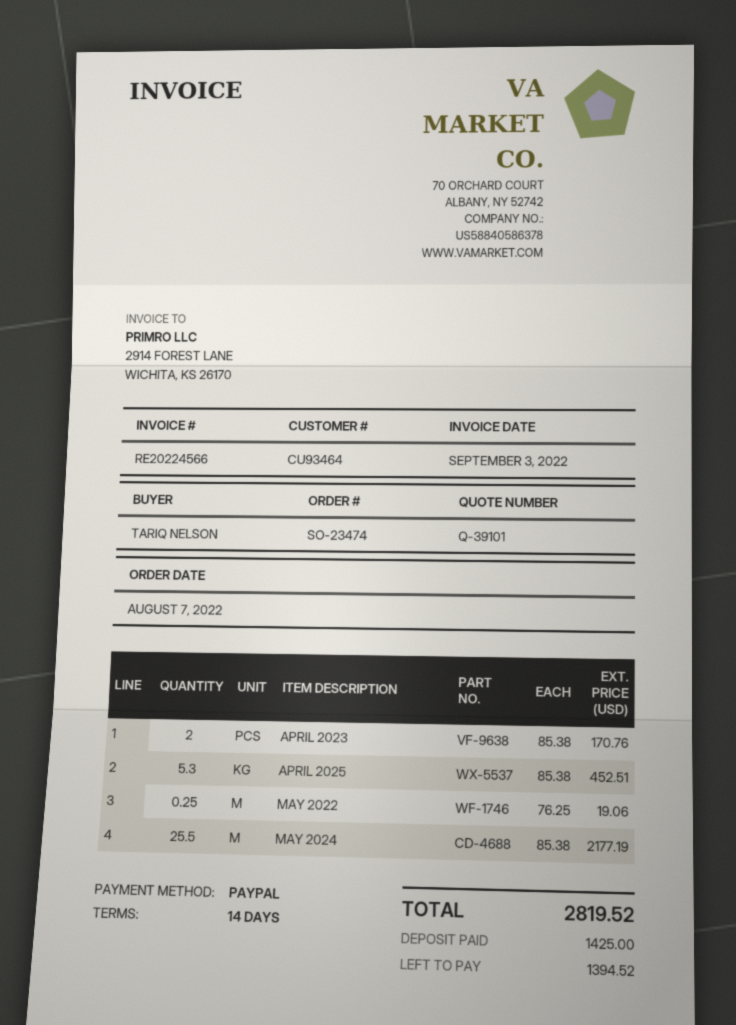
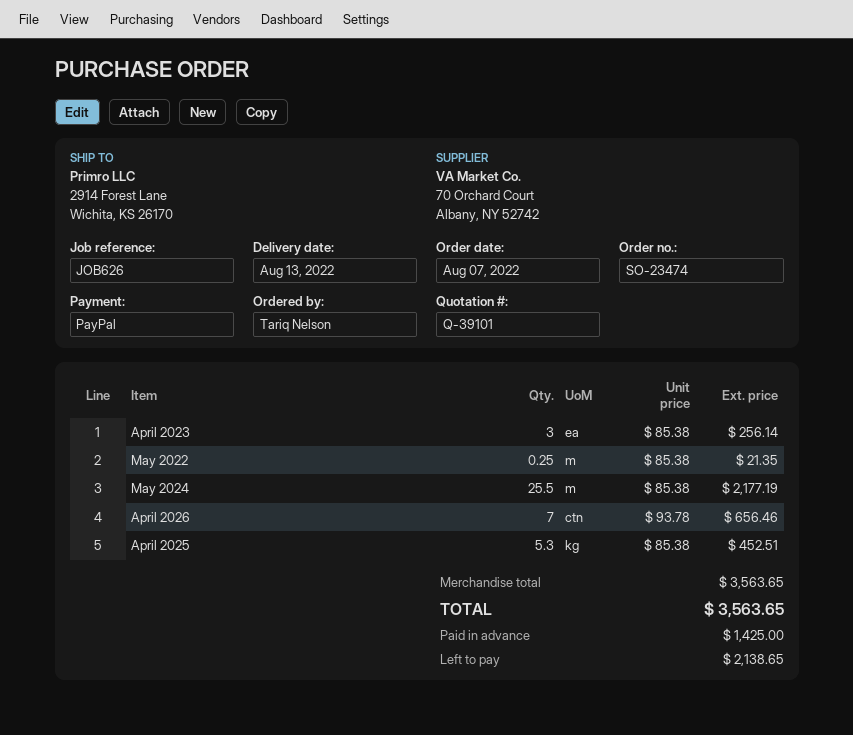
APRIL 2023: 2 x 85.38 = 170.76 -> 3 x 85.38 = 256.14
MAY 2022: 0.25 x 76.25 = 19.06 -> 0.25 x 85.38 = 21.35
April 2026: none -> 7 x 93.78 = 656.46
total: 2819.52 -> 3563.65
balance: 1394.52 -> 2138.65

